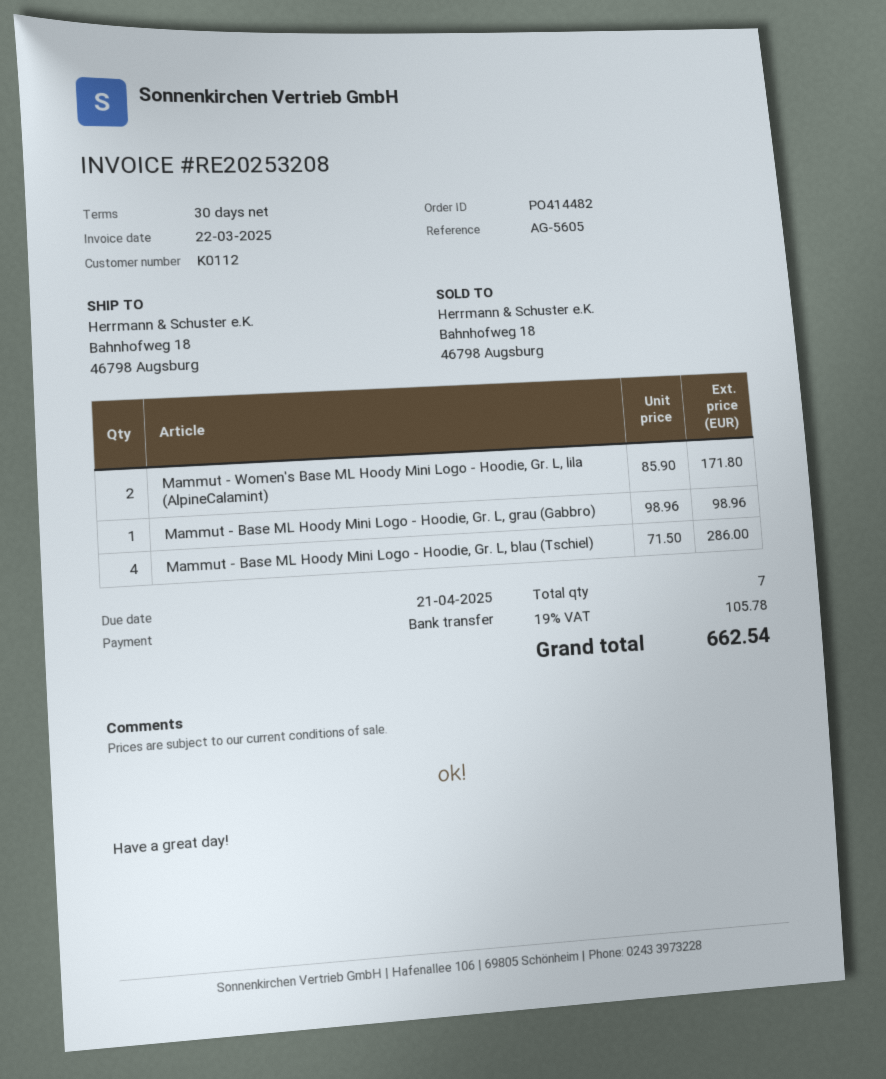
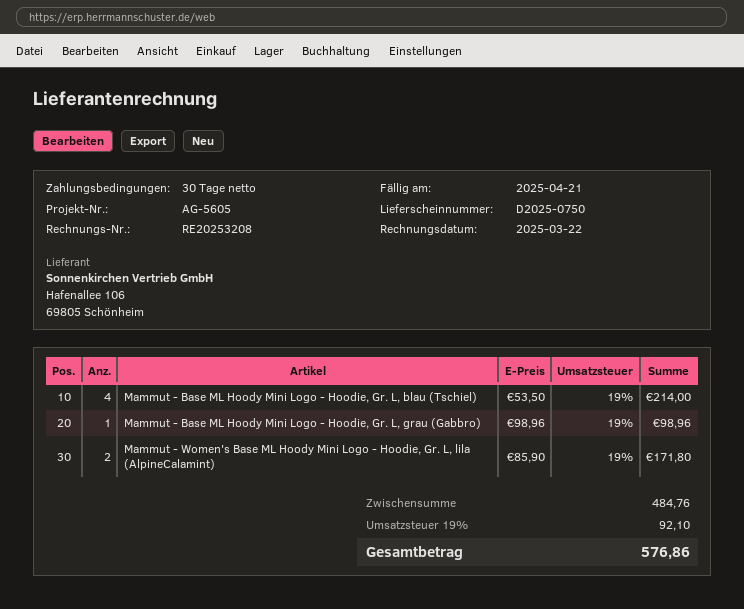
Mammut - Base ML Hoody Mini Logo - Hoodie, Gr. L, blau (Tschiel): 4 x 71.50 = 286.00 -> 4 x 53.50 = 214.00
tax: 19% = 105.78 -> 19% = 92.10
total: 662.54 -> 576.86

